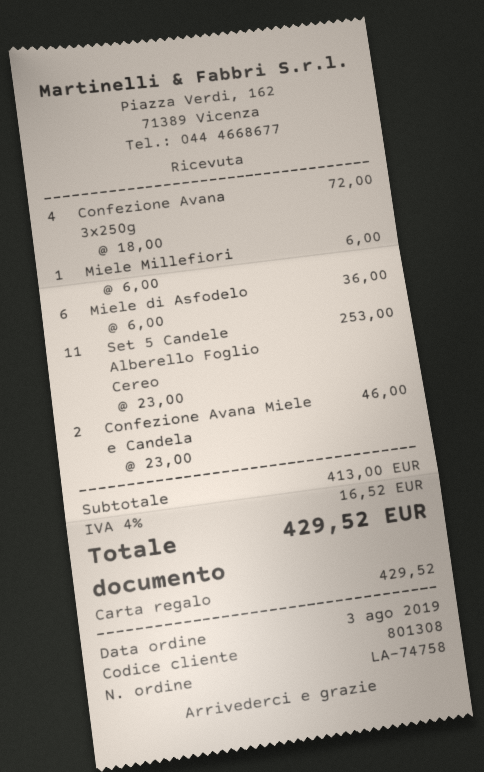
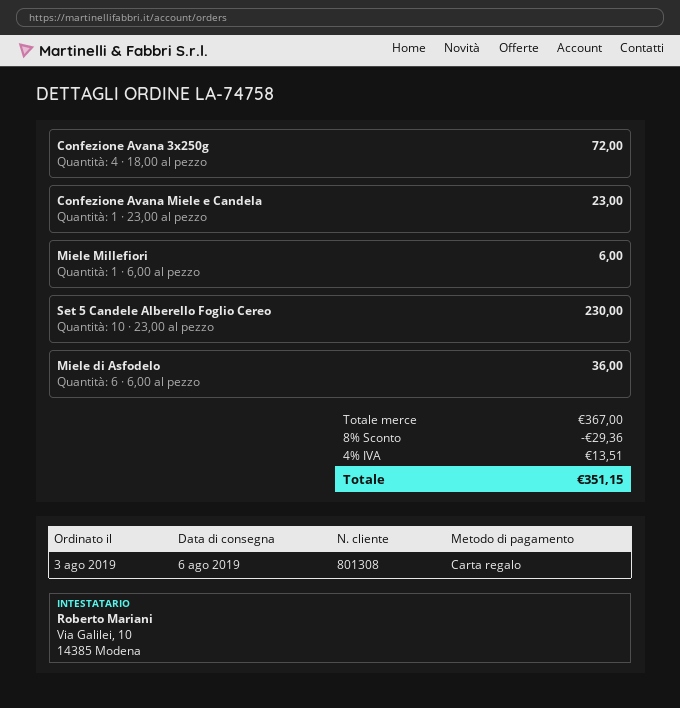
Set 5 Candele Alberello Foglio Cereo: 11 x 23.00 = 253.00 -> 10 x 23.00 = 230.00
Confezione Avana Miele e Candela: 2 x 23.00 = 46.00 -> 1 x 23.00 = 23.00
subtotal: 413.00 -> 367.00
discount: none -> 8% = 29.36
tax: 4% = 16.52 -> 4% = 13.51
total: 429.52 -> 351.15

